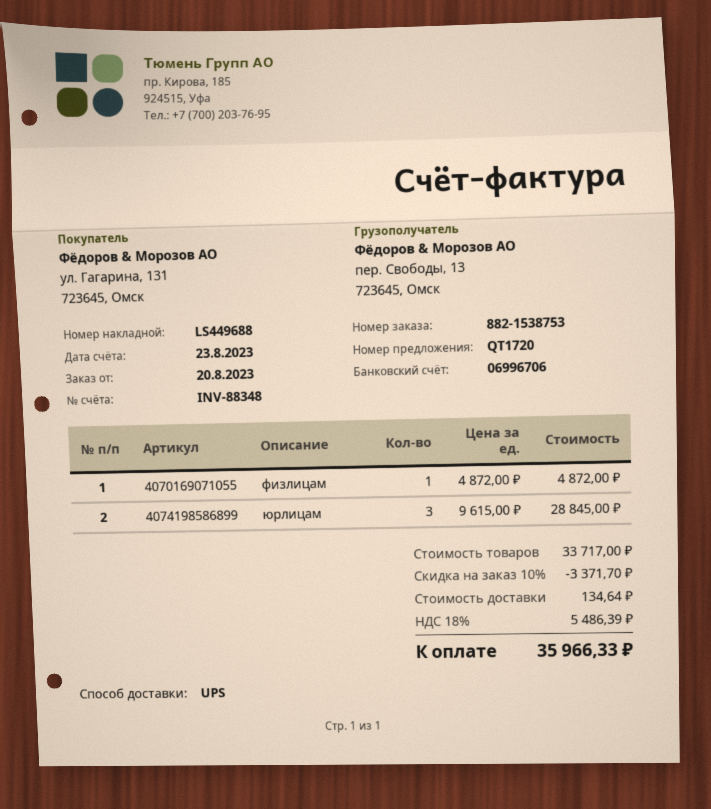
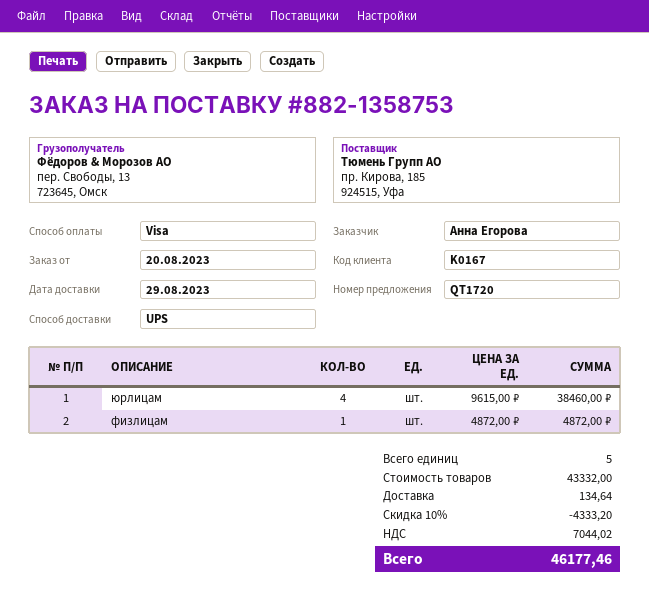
order number: 882-1538753 -> 882-1358753
юрлицам: 3 x 9615.00 = 28845.00 -> 4 x 9615.00 = 38460.00
subtotal: 33717.00 -> 43332.00
discount: 10% = 3371.70 -> 10% = 4333.20
tax: 5486.39 -> 7044.02
total: 35966.33 -> 46177.46

